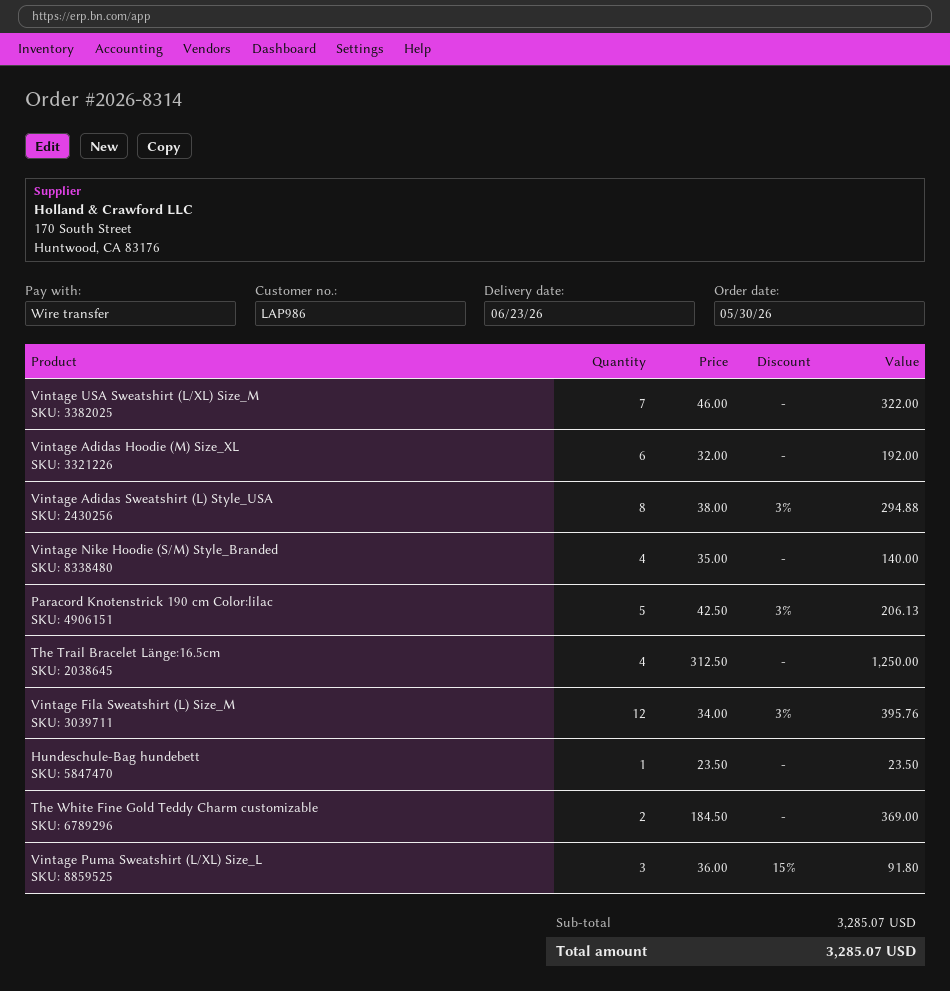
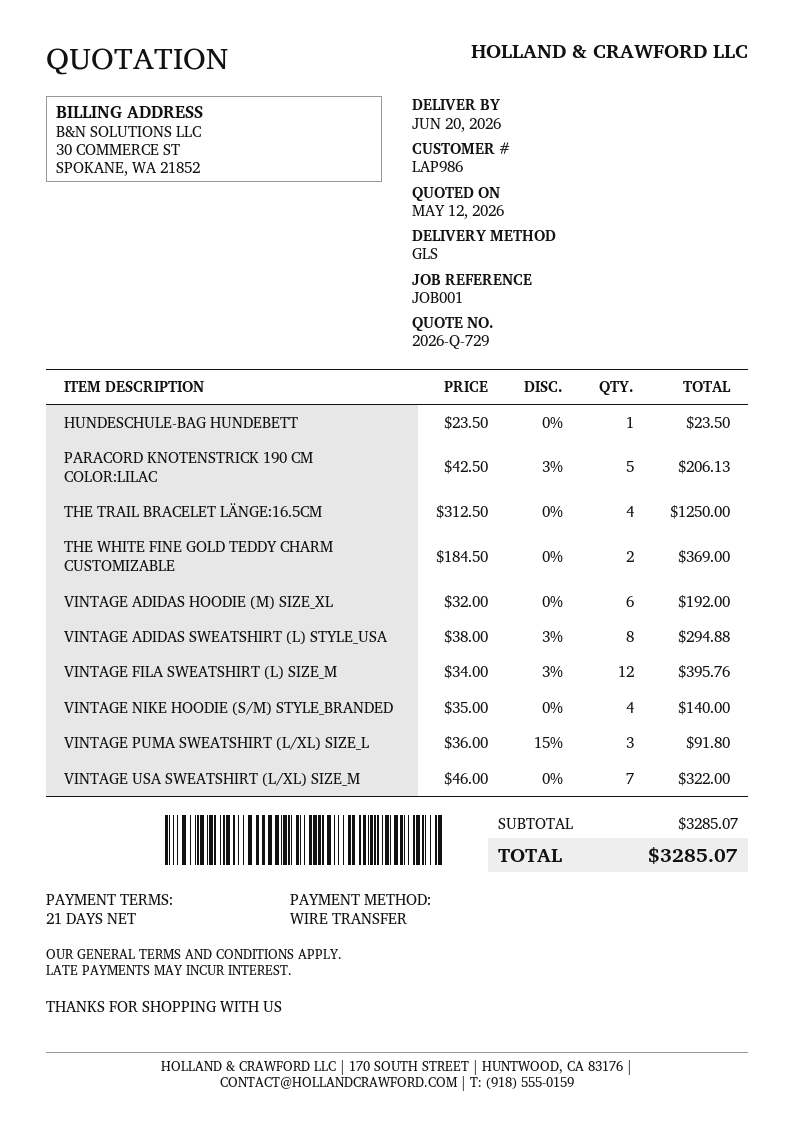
delivery date: 2026-06-23 -> 2026-06-20

